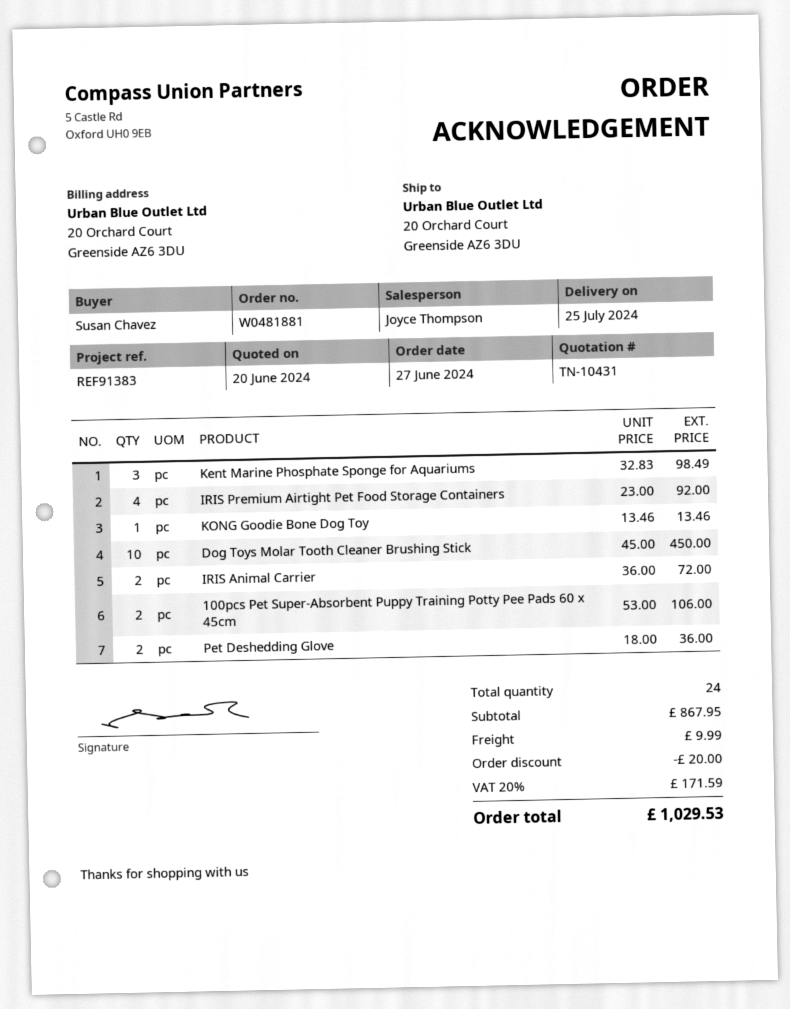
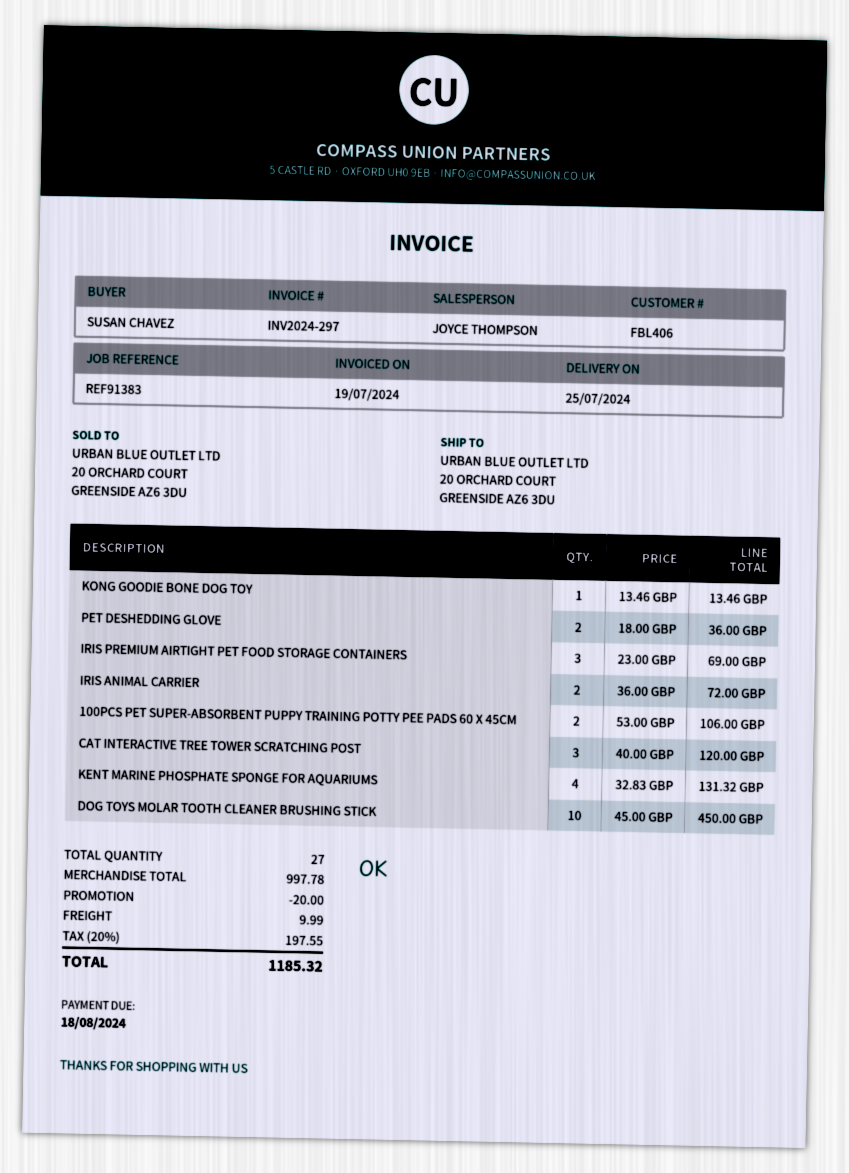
Kent Marine Phosphate Sponge for Aquariums: 3 x 32.83 = 98.49 -> 4 x 32.83 = 131.32
IRIS Premium Airtight Pet Food Storage Containers: 4 x 23.00 = 92.00 -> 3 x 23.00 = 69.00
CAT INTERACTIVE TREE TOWER SCRATCHING POST: none -> 3 x 40.00 = 120.00
total quantity: 24 -> 27
subtotal: 867.95 -> 997.78
tax: 20% = 171.59 -> 20% = 197.55
total: 1029.53 -> 1185.32

